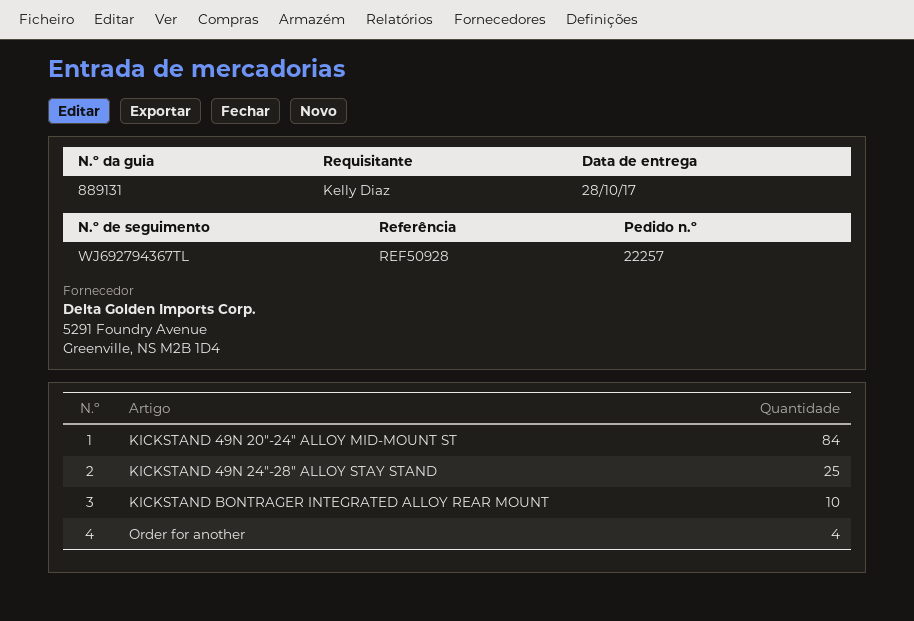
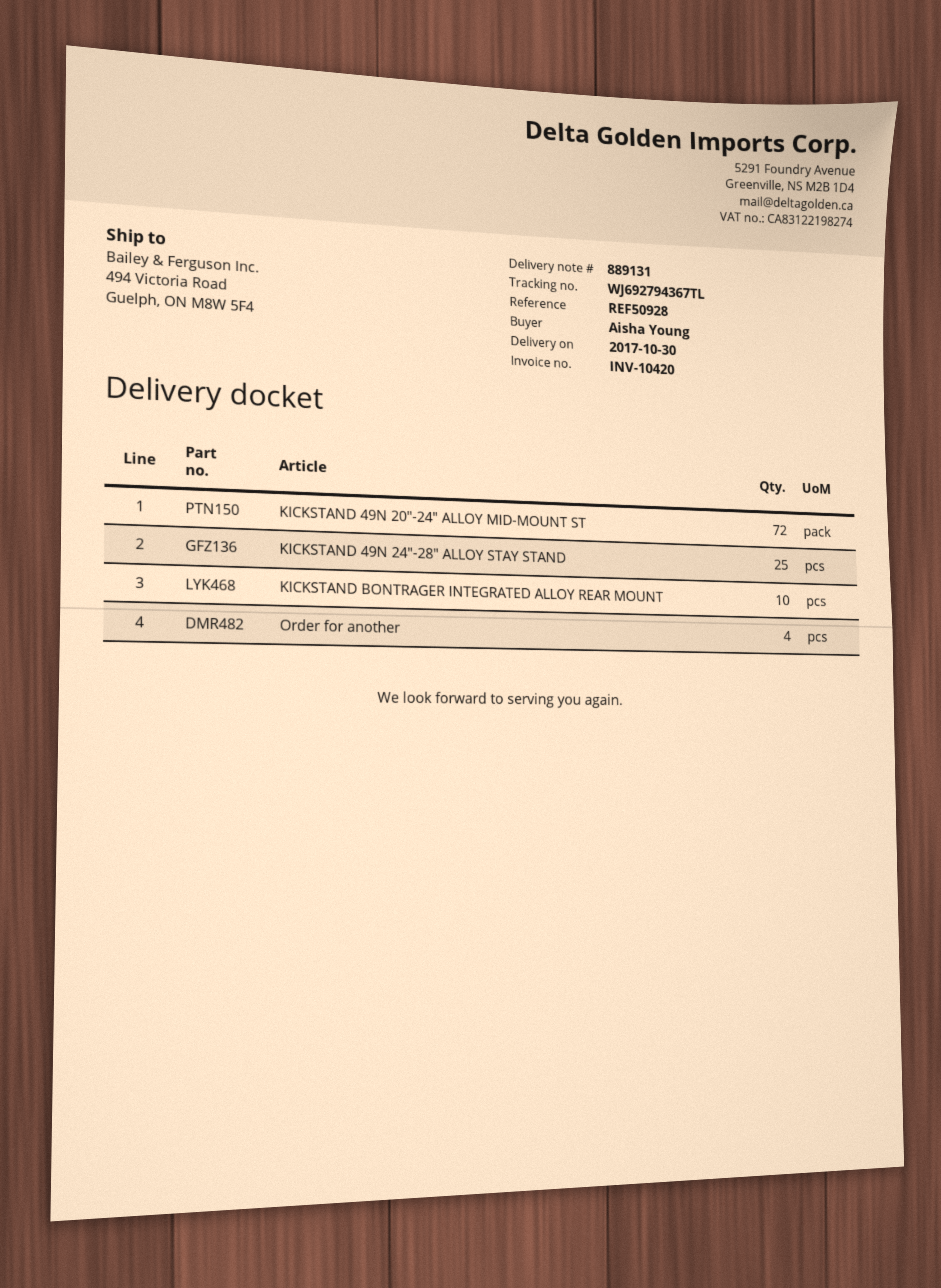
delivery date: 2017-10-28 -> 2017-10-30
ordered by: Kelly Diaz -> Aisha Young
KICKSTAND 49N 20"-24" ALLOY MID-MOUNT ST: 84 -> 72

